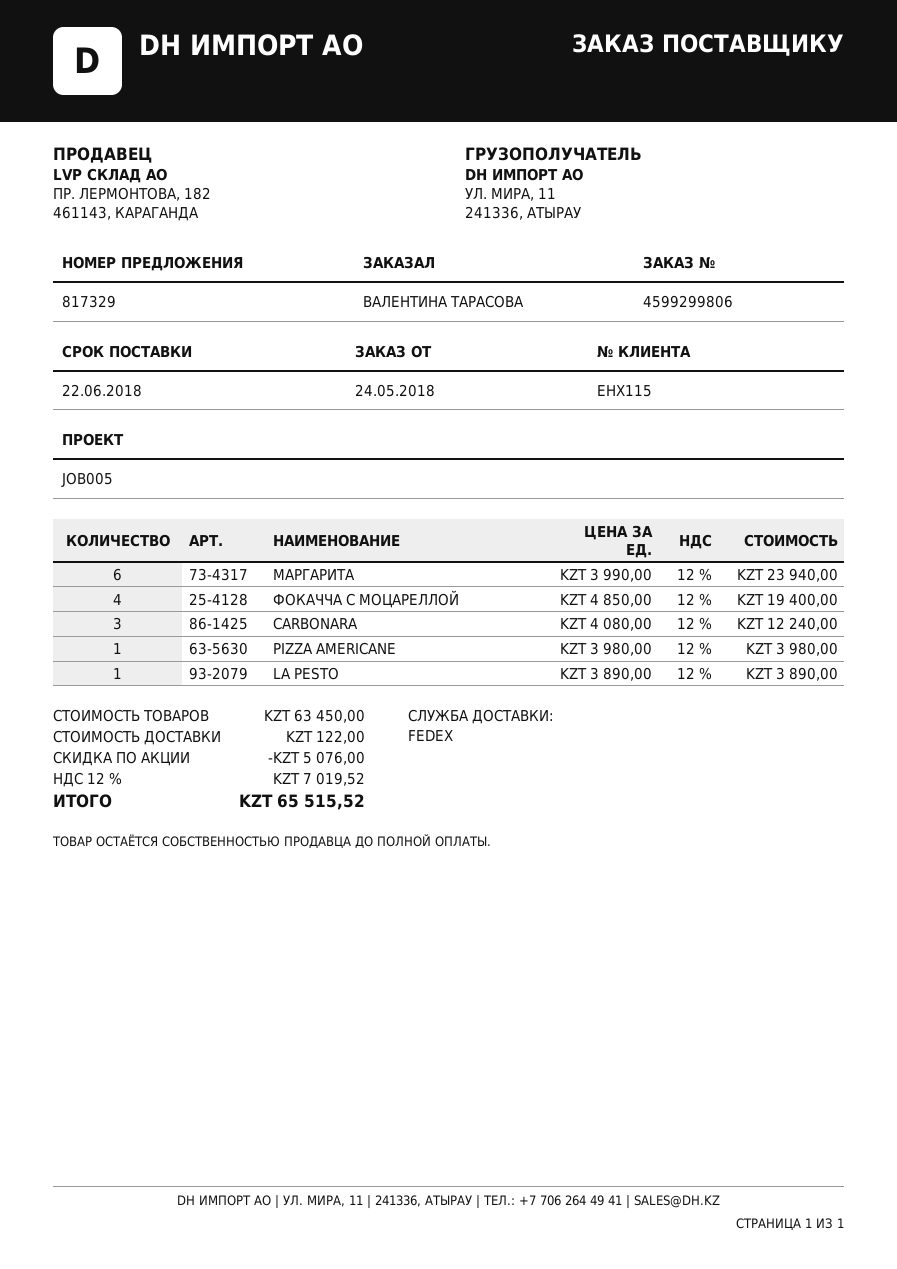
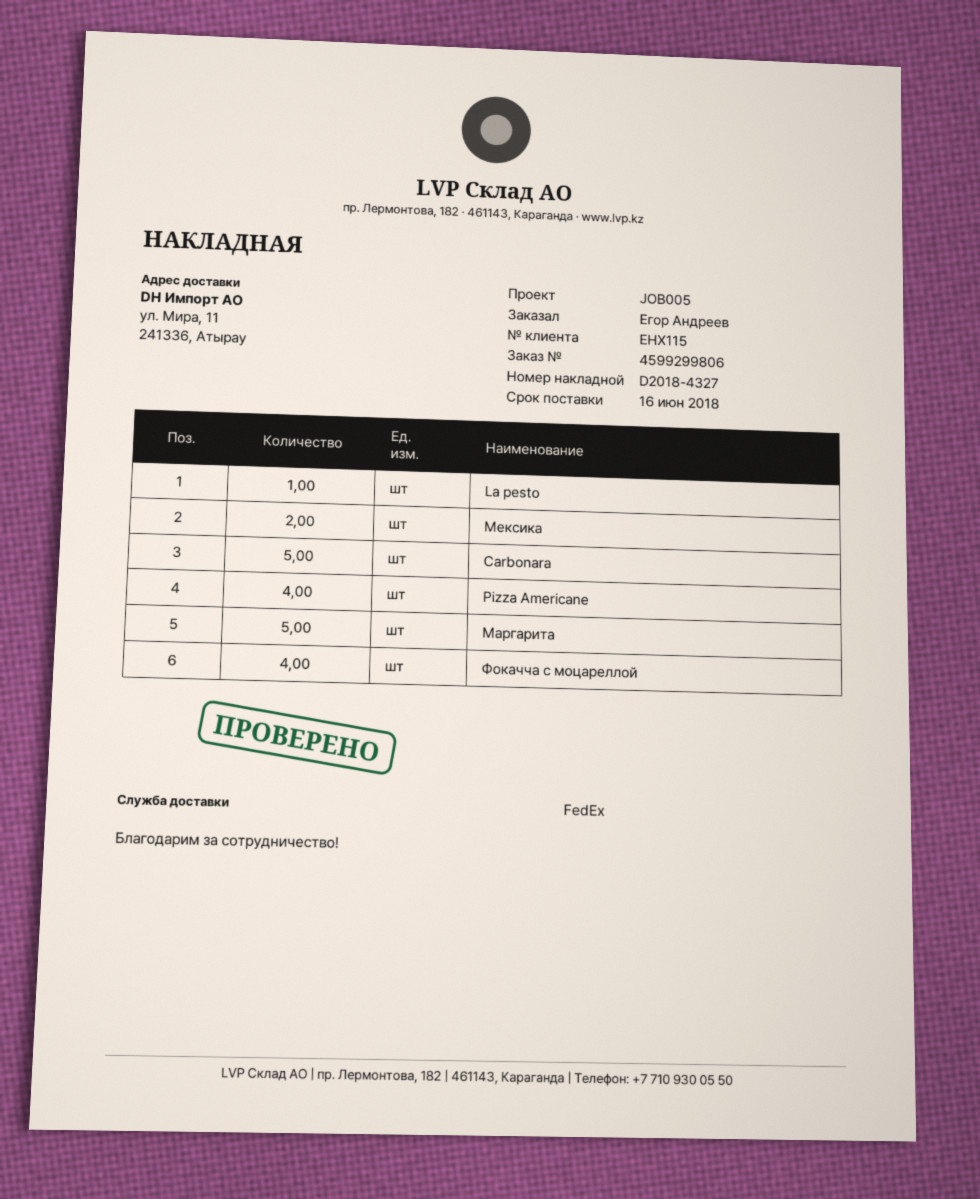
delivery date: 2018-06-22 -> 2018-06-16
ordered by: ВАЛЕНТИНА ТАРАСОВА -> Егор Андреев
МАРГАРИТА: 6 -> 5
CARBONARA: 3 -> 5
PIZZA AMERICANE: 1 -> 4
Мексика: none -> 2

